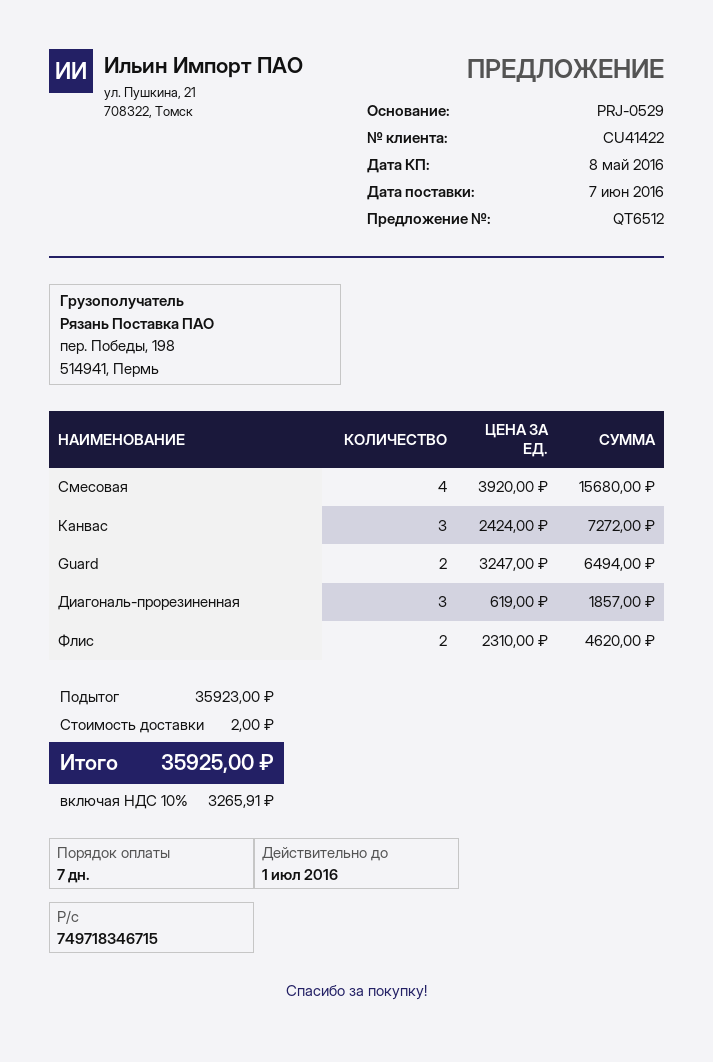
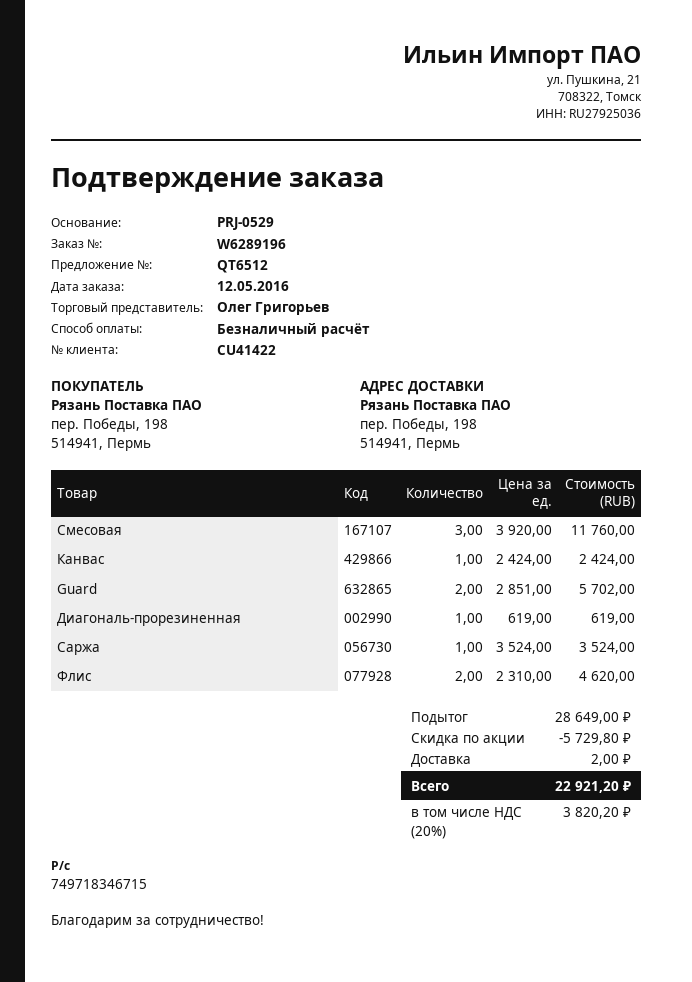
Смесовая: 4 x 3920.00 = 15680.00 -> 3 x 3920.00 = 11760.00
Канвас: 3 x 2424.00 = 7272.00 -> 1 x 2424.00 = 2424.00
Guard: 2 x 3247.00 = 6494.00 -> 2 x 2851.00 = 5702.00
Диагональ-прорезиненная: 3 x 619.00 = 1857.00 -> 1 x 619.00 = 619.00
Саржа: none -> 1 x 3524.00 = 3524.00
subtotal: 35923.00 -> 28649.00
discount: none -> 5729.80
tax: 10% = 3265.91 -> 20% = 3820.20
total: 35925.00 -> 22921.20

